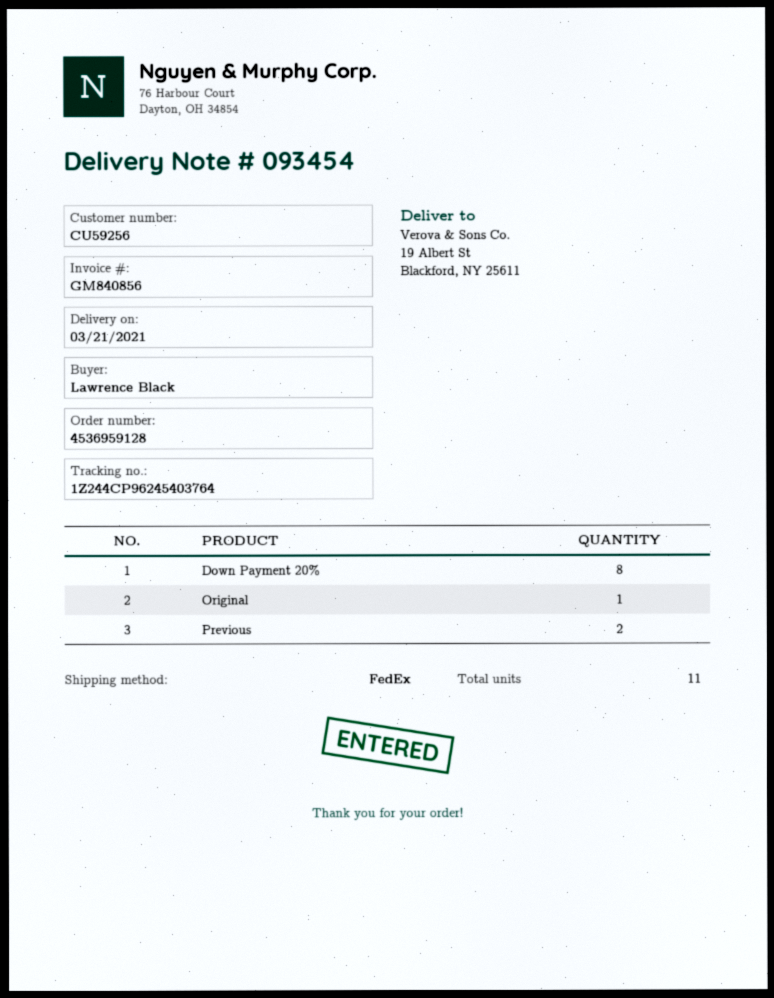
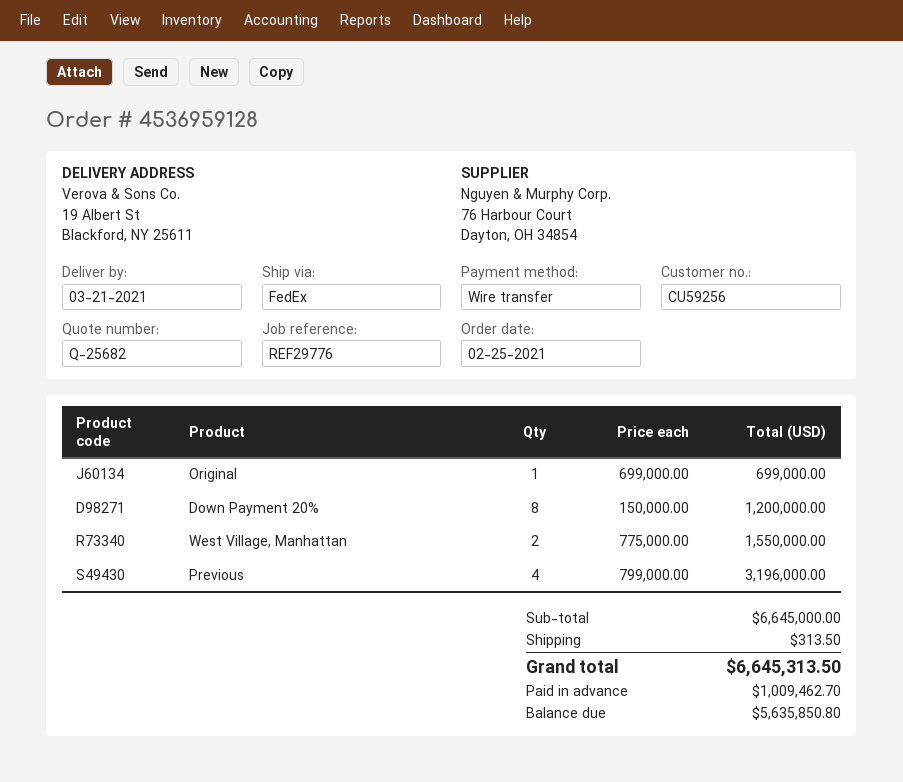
Previous: 2 -> 4
West Village, Manhattan: none -> 2

